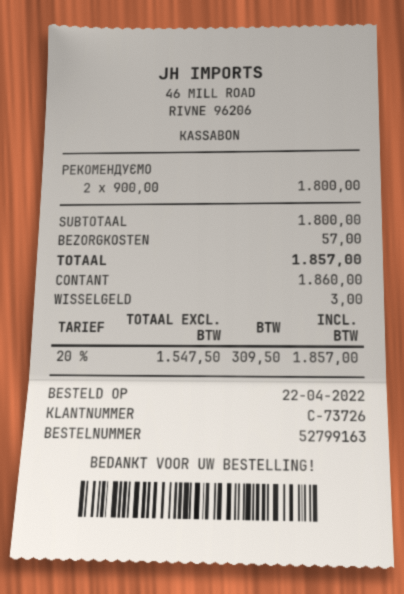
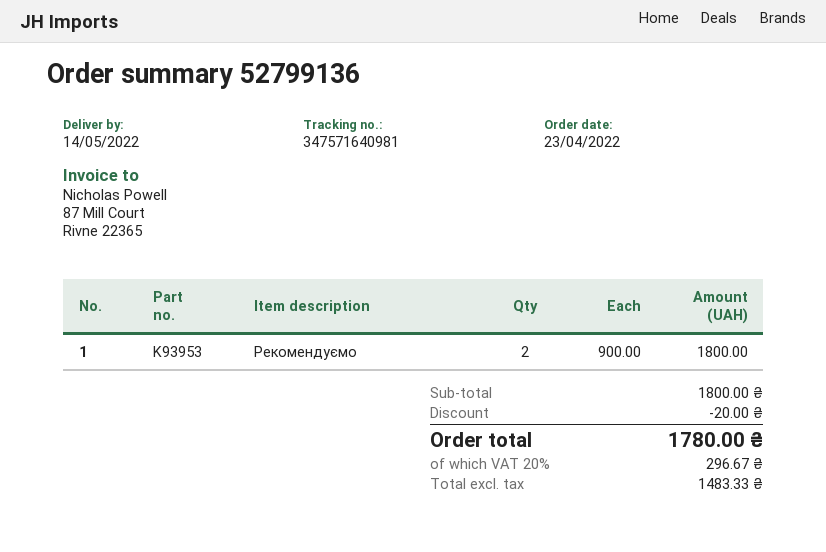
order number: 52799163 -> 52799136
order date: 2022-04-22 -> 2022-04-23
discount: none -> 20.00
shipping: 57.00 -> none
net: 1547.50 -> 1483.33
tax: 20% = 309.50 -> 20% = 296.67
total: 1857.00 -> 1780.00

